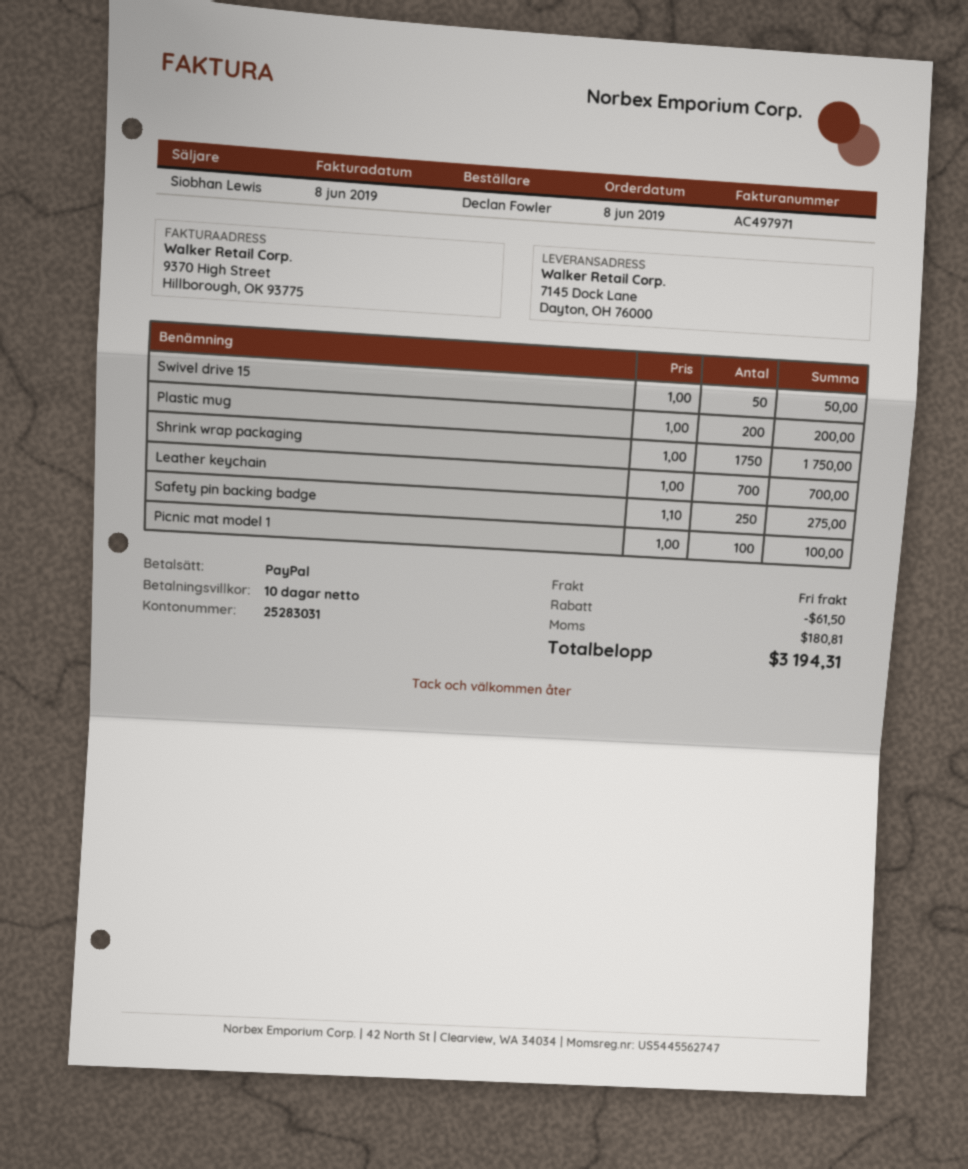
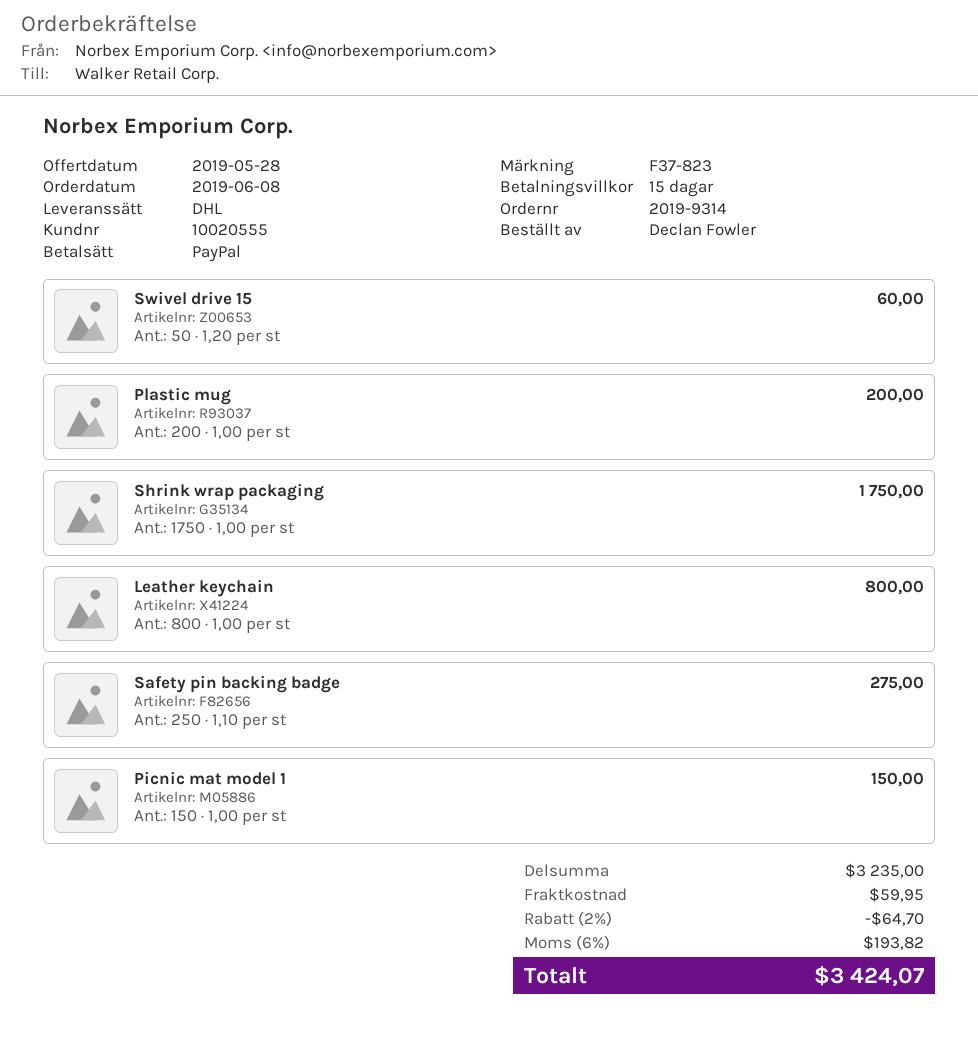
payment terms: 10 days -> 15 days
Swivel drive 15: 50 x 1.00 = 50.00 -> 50 x 1.20 = 60.00
Leather keychain: 700 x 1.00 = 700.00 -> 800 x 1.00 = 800.00
Picnic mat model 1: 100 x 1.00 = 100.00 -> 150 x 1.00 = 150.00
discount: 61.50 -> 64.70
shipping: 0.00 -> 59.95
tax: 180.81 -> 193.82
total: 3194.31 -> 3424.07

